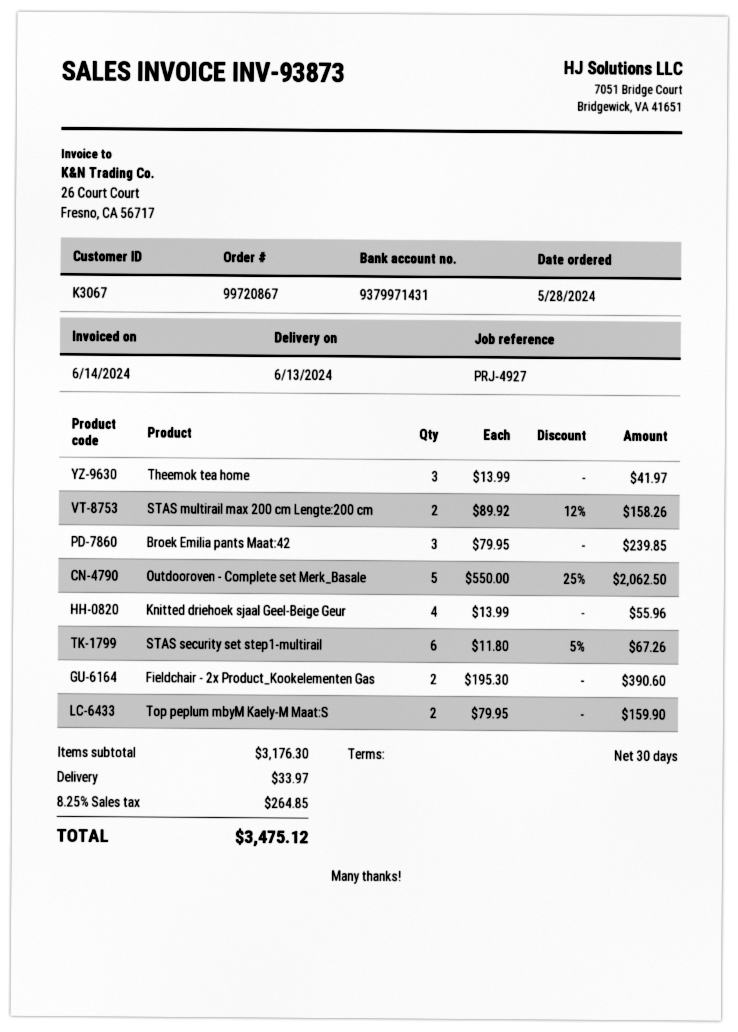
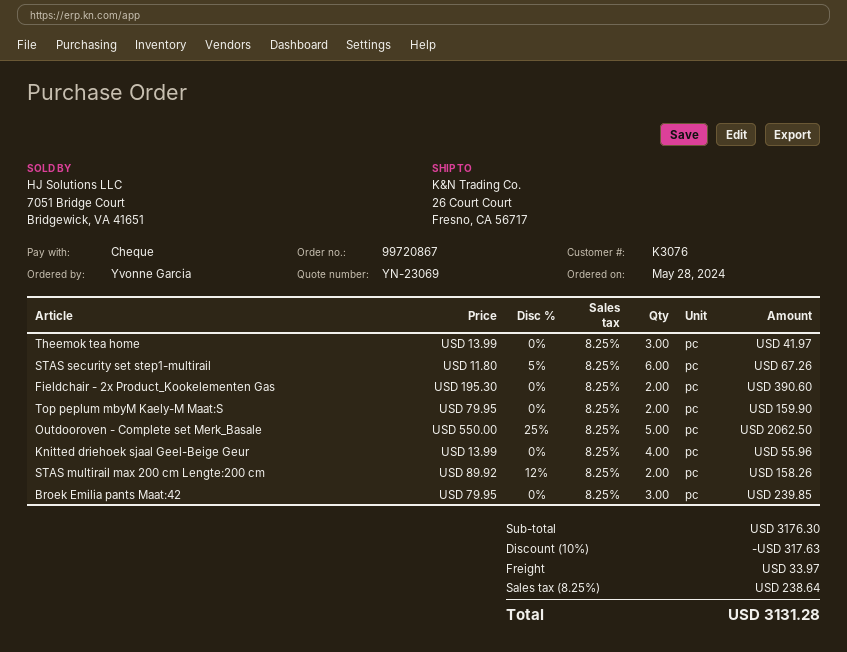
customer number: K3067 -> K3076
discount: none -> 10% = 317.63
tax: 8.25% = 264.85 -> 8.25% = 238.64
total: 3475.12 -> 3131.28

